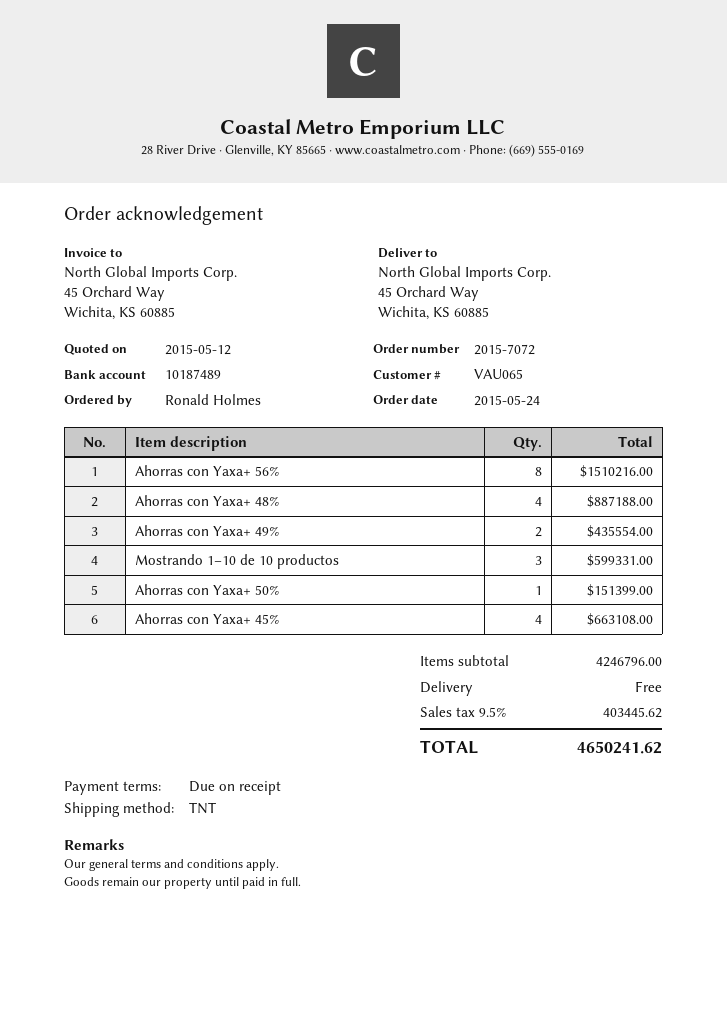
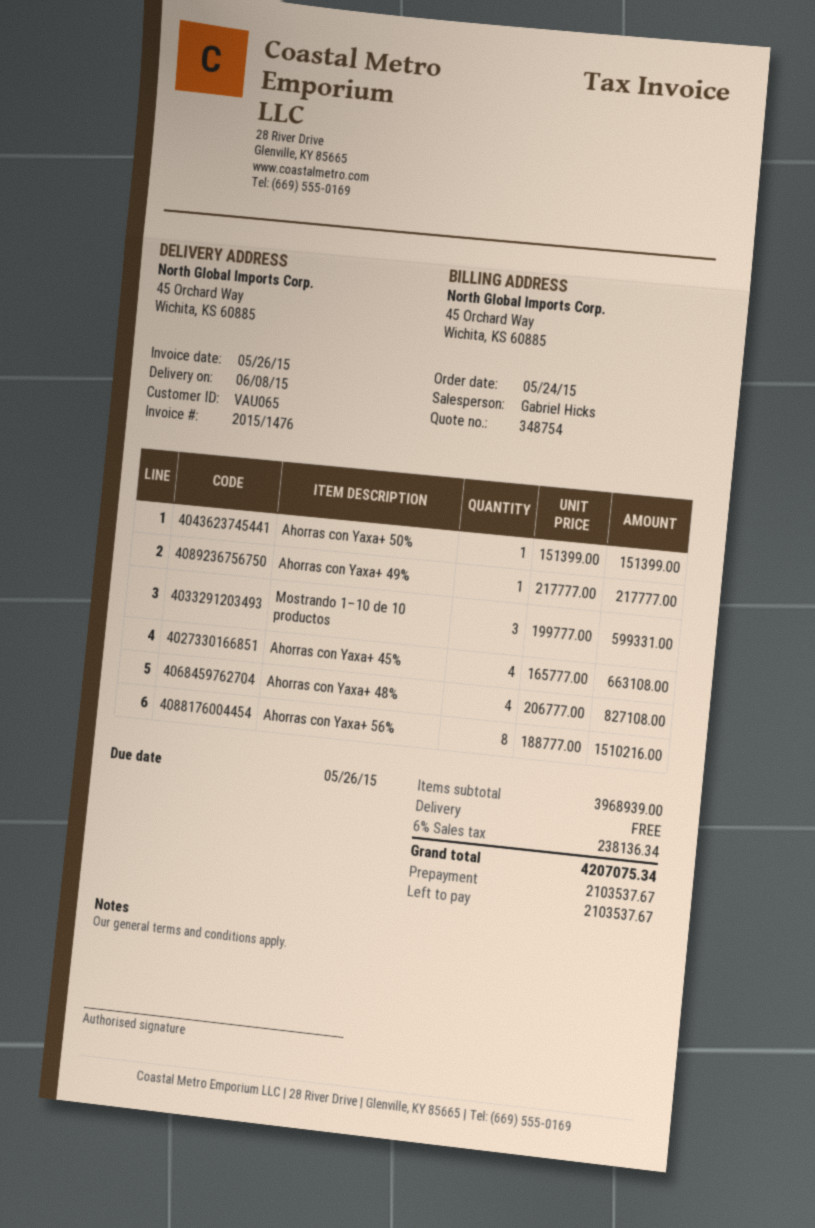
Ahorras con Yaxa+ 48%: 4 for 887188.00 -> 4 for 827108.00
Ahorras con Yaxa+ 49%: 2 for 435554.00 -> 1 for 217777.00
subtotal: 4246796.00 -> 3968939.00
tax: 9.5% = 403445.62 -> 6% = 238136.34
total: 4650241.62 -> 4207075.34

